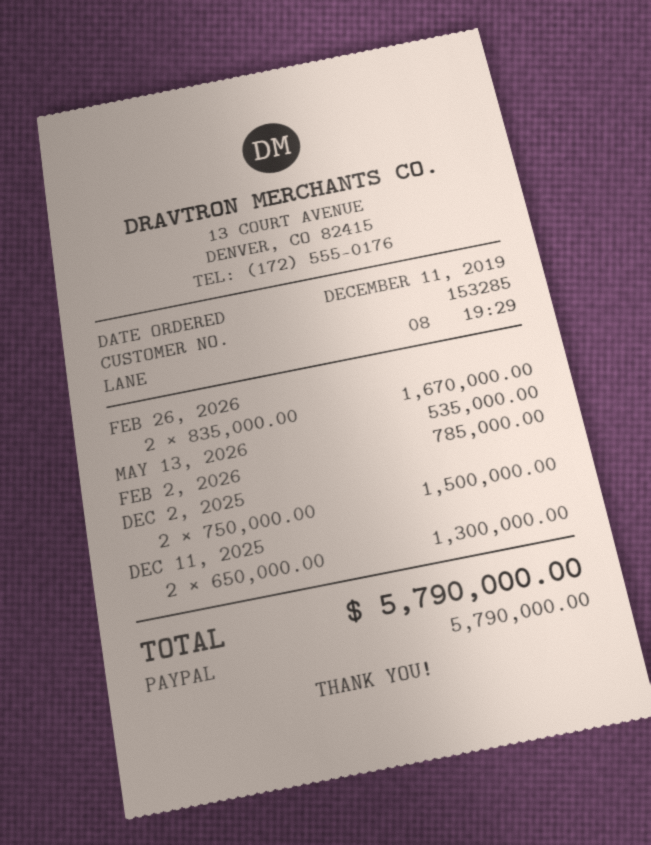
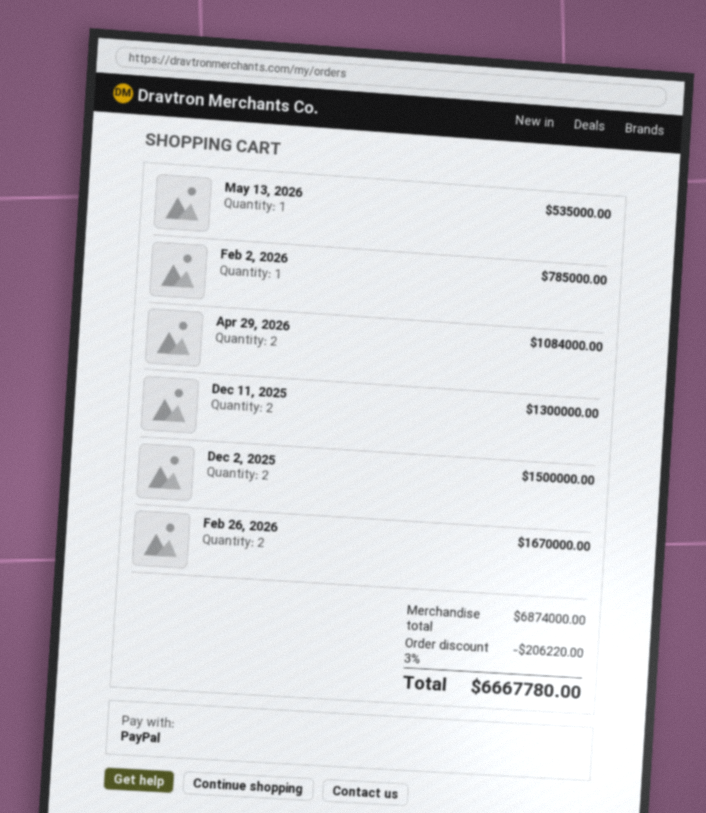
Apr 29, 2026: none -> 2 for 1084000.00
discount: none -> 3% = 206220.00
total: 5790000.00 -> 6667780.00

